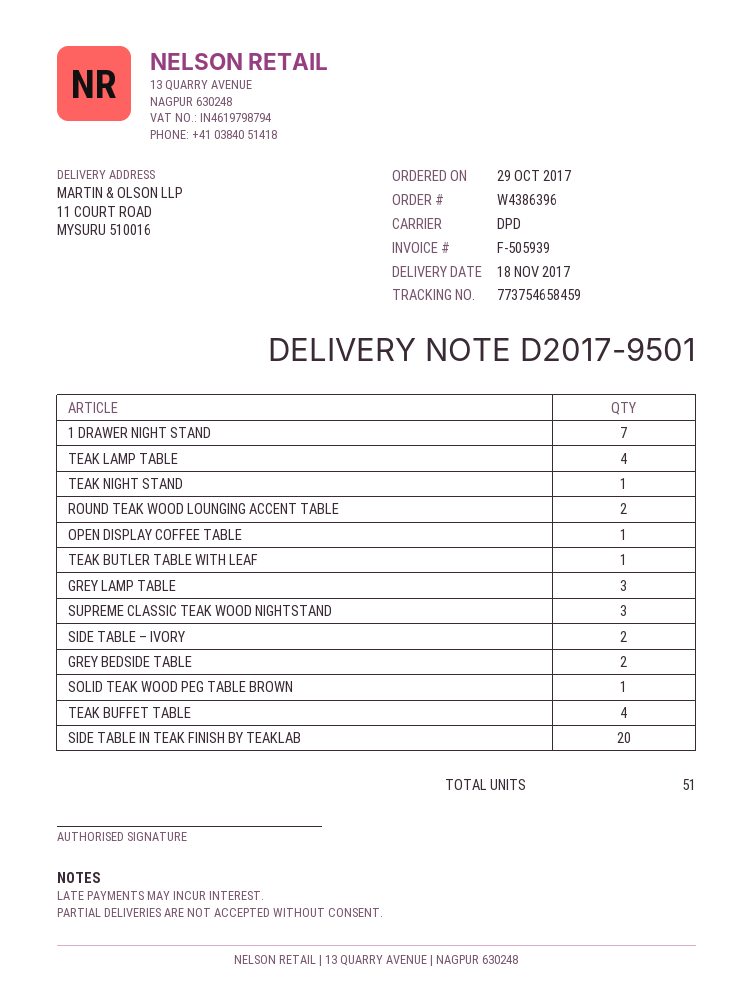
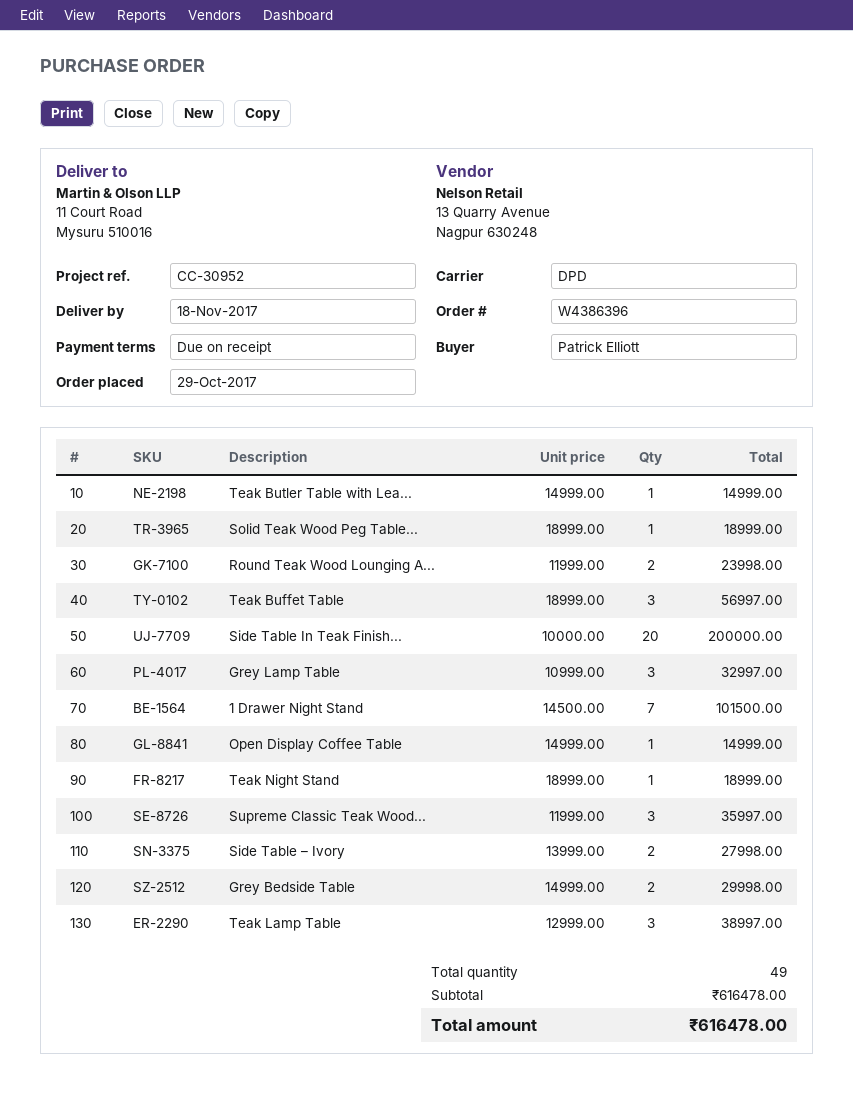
TEAK LAMP TABLE: 4 -> 3
TEAK BUFFET TABLE: 4 -> 3
total quantity: 51 -> 49

